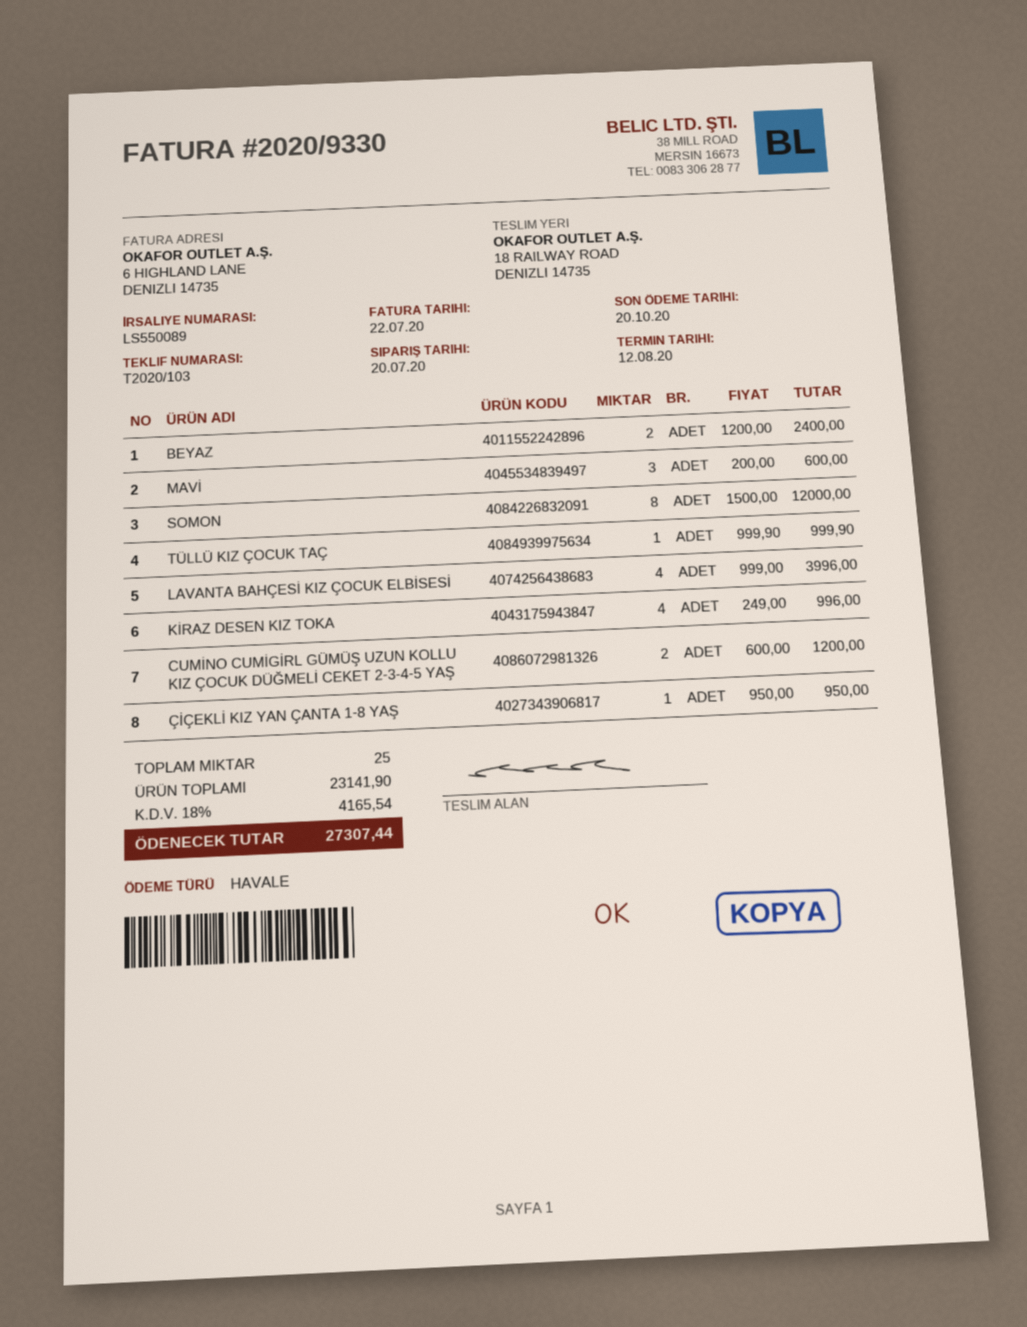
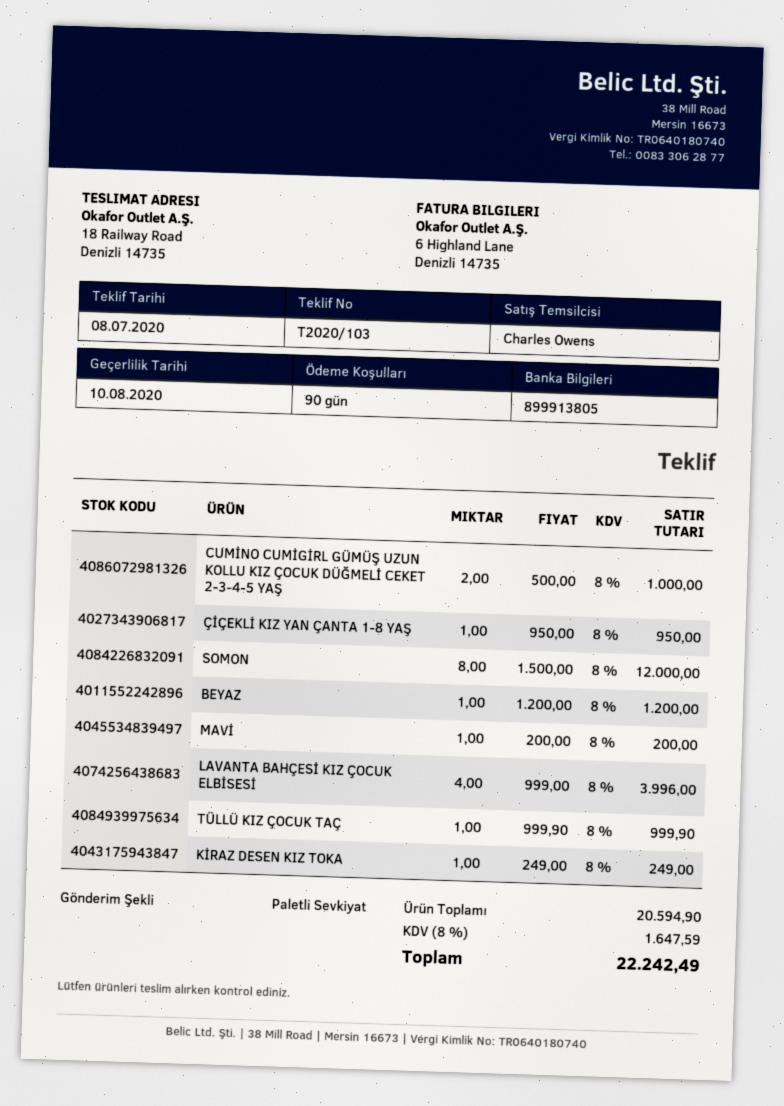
BEYAZ: 2 x 1200.00 = 2400.00 -> 1 x 1200.00 = 1200.00
MAVİ: 3 x 200.00 = 600.00 -> 1 x 200.00 = 200.00
KİRAZ DESEN KIZ TOKA: 4 x 249.00 = 996.00 -> 1 x 249.00 = 249.00
CUMİNO CUMİGİRL GÜMÜŞ UZUN KOLLU KIZ ÇOCUK DÜĞMELİ CEKET 2-3-4-5 YAŞ: 2 x 600.00 = 1200.00 -> 2 x 500.00 = 1000.00
subtotal: 23141.90 -> 20594.90
tax: 18% = 4165.54 -> 8% = 1647.59
total: 27307.44 -> 22242.49

